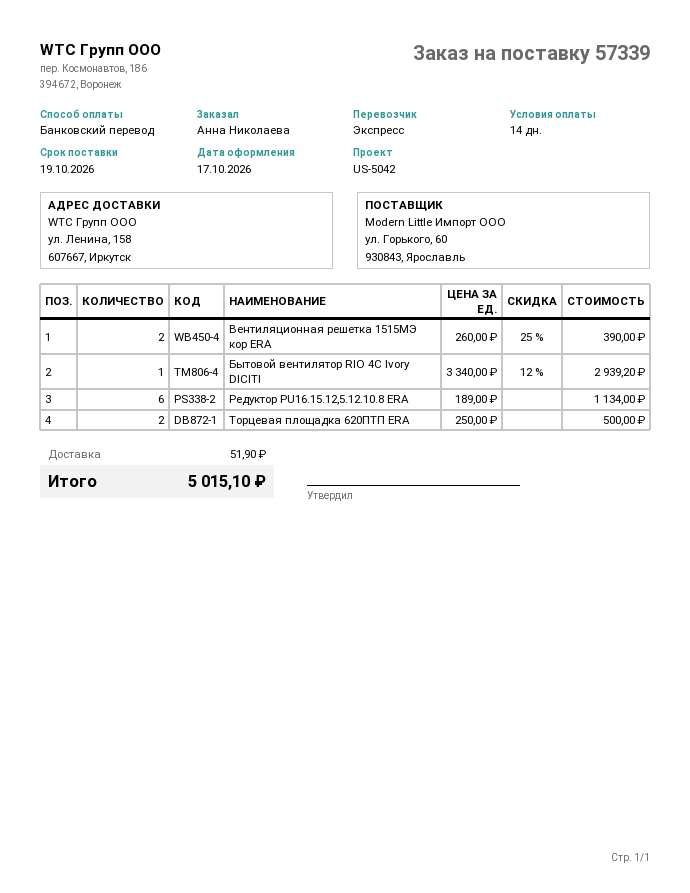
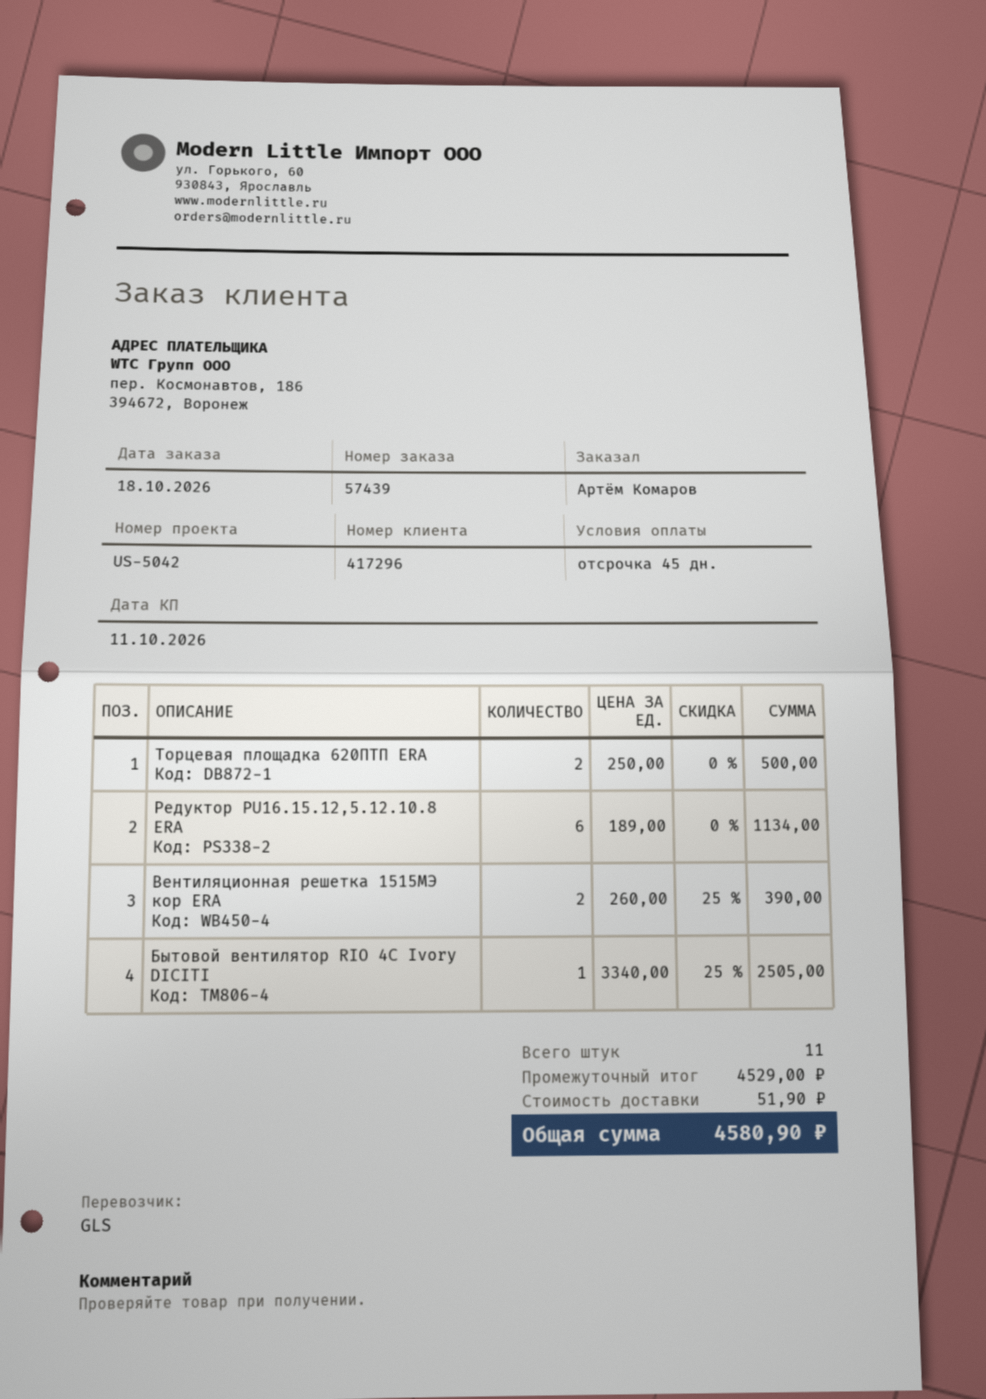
order number: 57339 -> 57439
order date: 2026-10-17 -> 2026-10-18
payment terms: 14 days -> 45 days
ordered by: Анна Николаева -> Артём Комаров
shipping method: express -> GLS
Бытовой вентилятор RIO 4C Ivory DICITI: 1 x 3340.00 - 12% = 2939.20 -> 1 x 3340.00 - 25% = 2505.00
total: 5015.10 -> 4580.90

